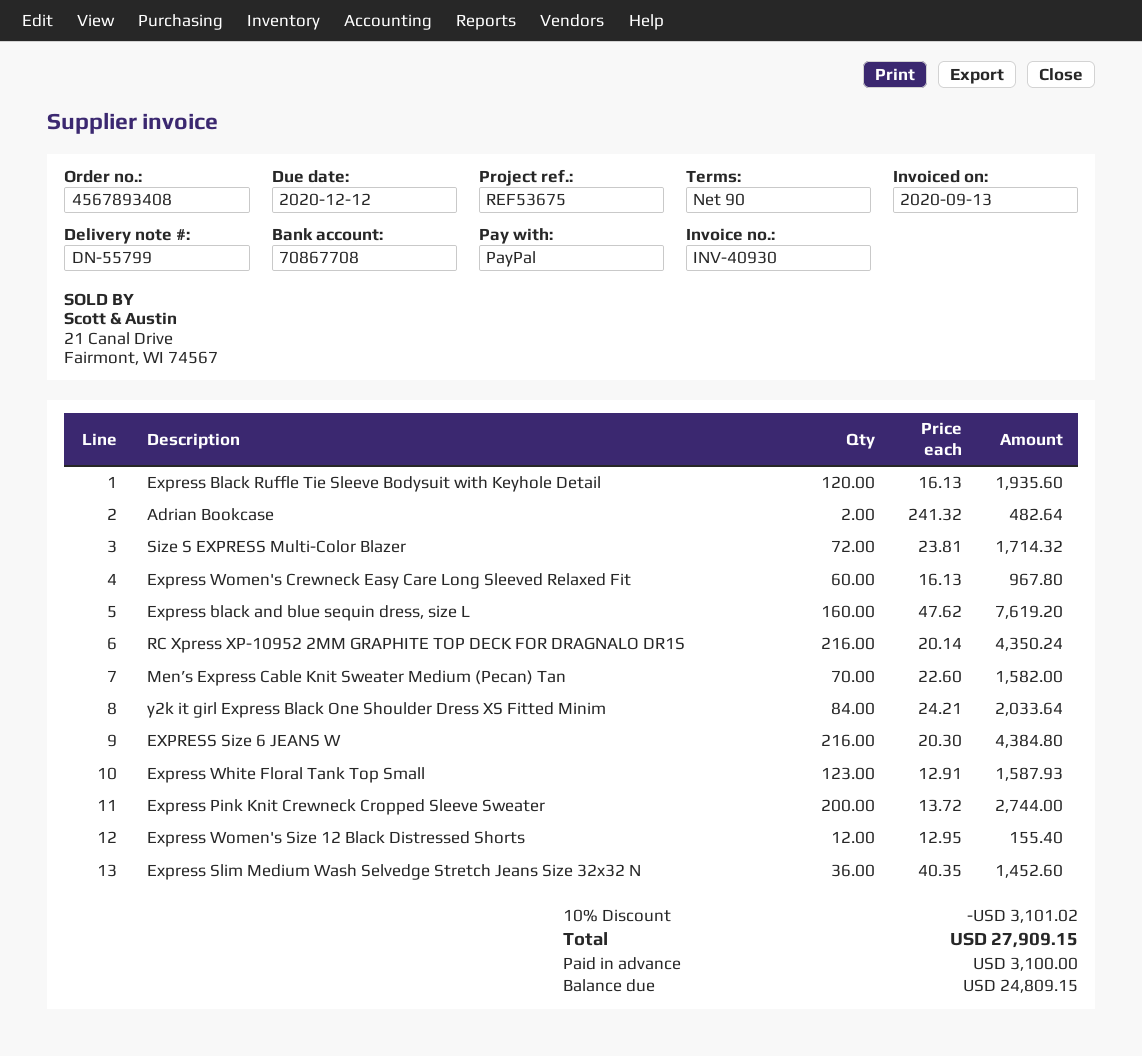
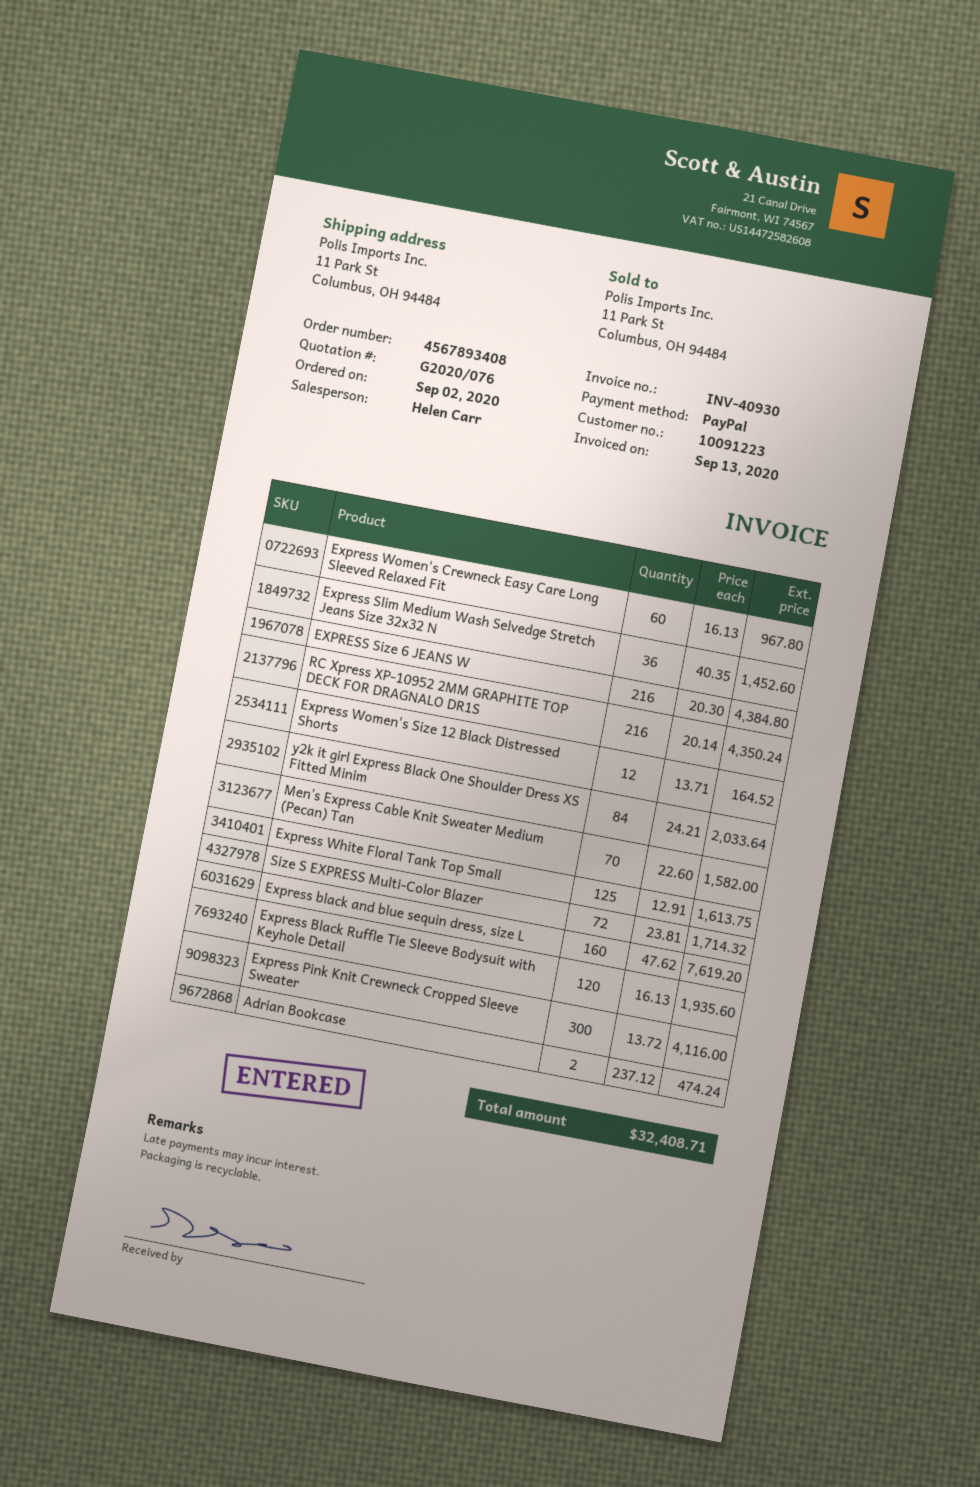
Adrian Bookcase: 2 x 241.32 = 482.64 -> 2 x 237.12 = 474.24
Express White Floral Tank Top Small: 123 x 12.91 = 1587.93 -> 125 x 12.91 = 1613.75
Express Pink Knit Crewneck Cropped Sleeve Sweater: 200 x 13.72 = 2744.00 -> 300 x 13.72 = 4116.00
Express Women's Size 12 Black Distressed Shorts: 12 x 12.95 = 155.40 -> 12 x 13.71 = 164.52
discount: 10% = 3101.02 -> none
total: 27909.15 -> 32408.71

